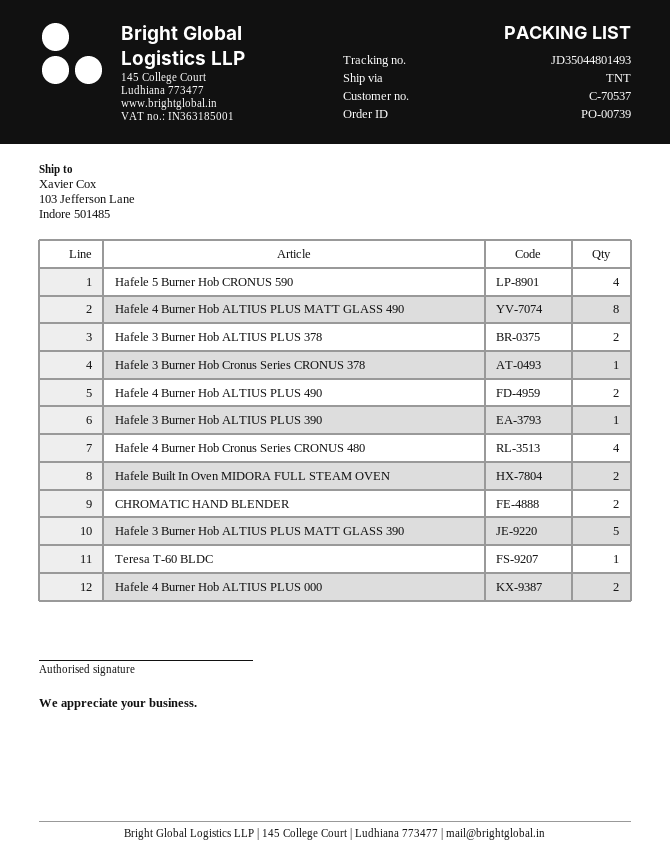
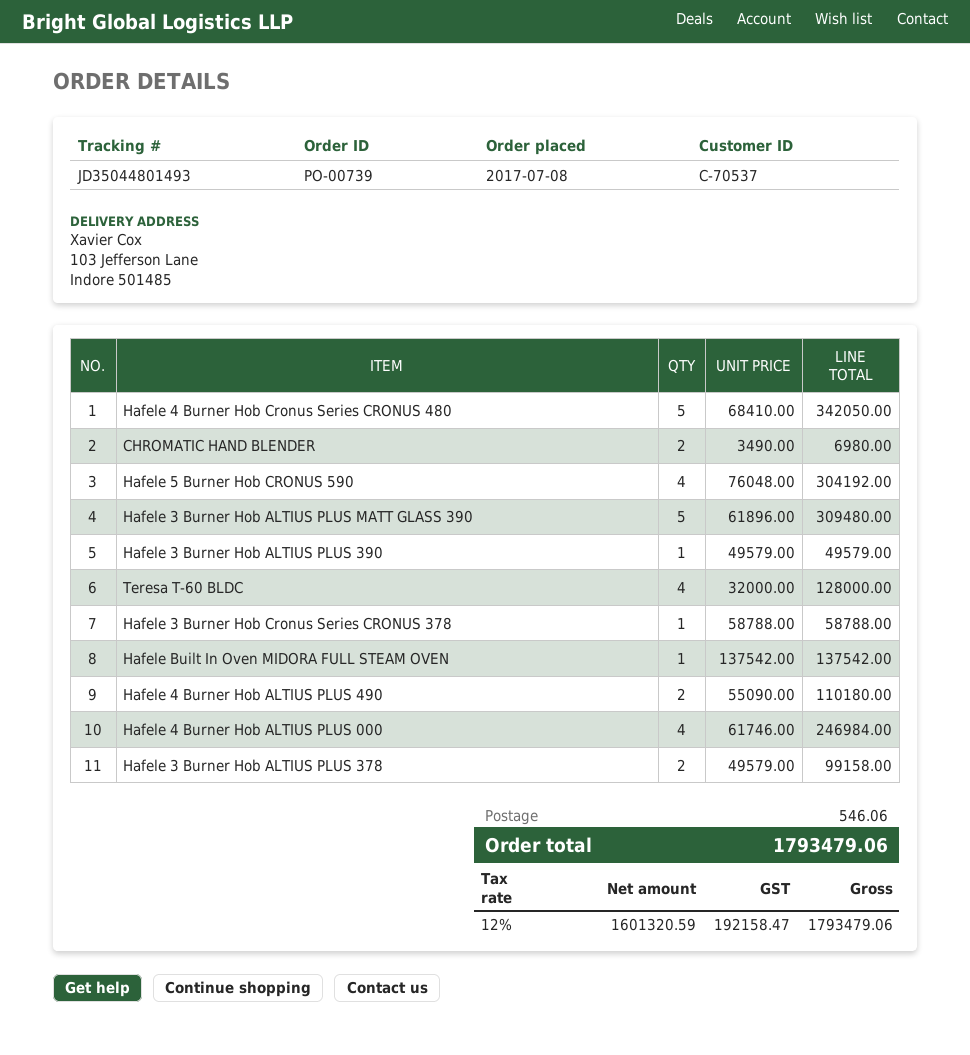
Hafele 4 Burner Hob ALTIUS PLUS MATT GLASS 490: 8 -> none
Hafele 4 Burner Hob Cronus Series CRONUS 480: 4 -> 5
Hafele Built In Oven MIDORA FULL STEAM OVEN: 2 -> 1
Teresa T-60 BLDC: 1 -> 4
Hafele 4 Burner Hob ALTIUS PLUS 000: 2 -> 4

